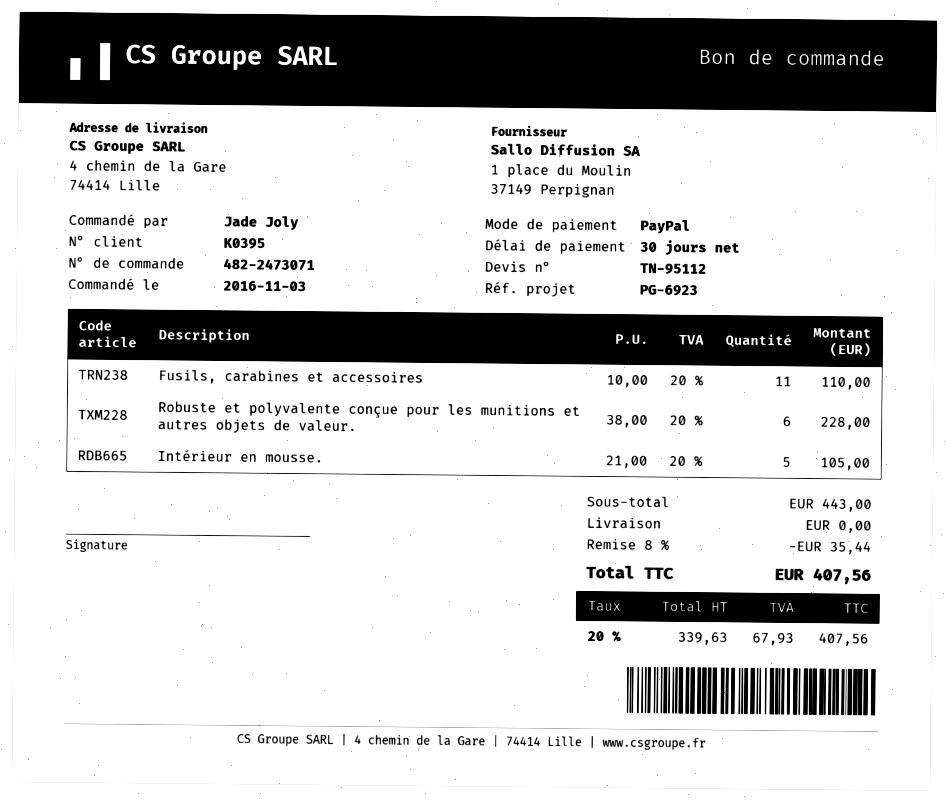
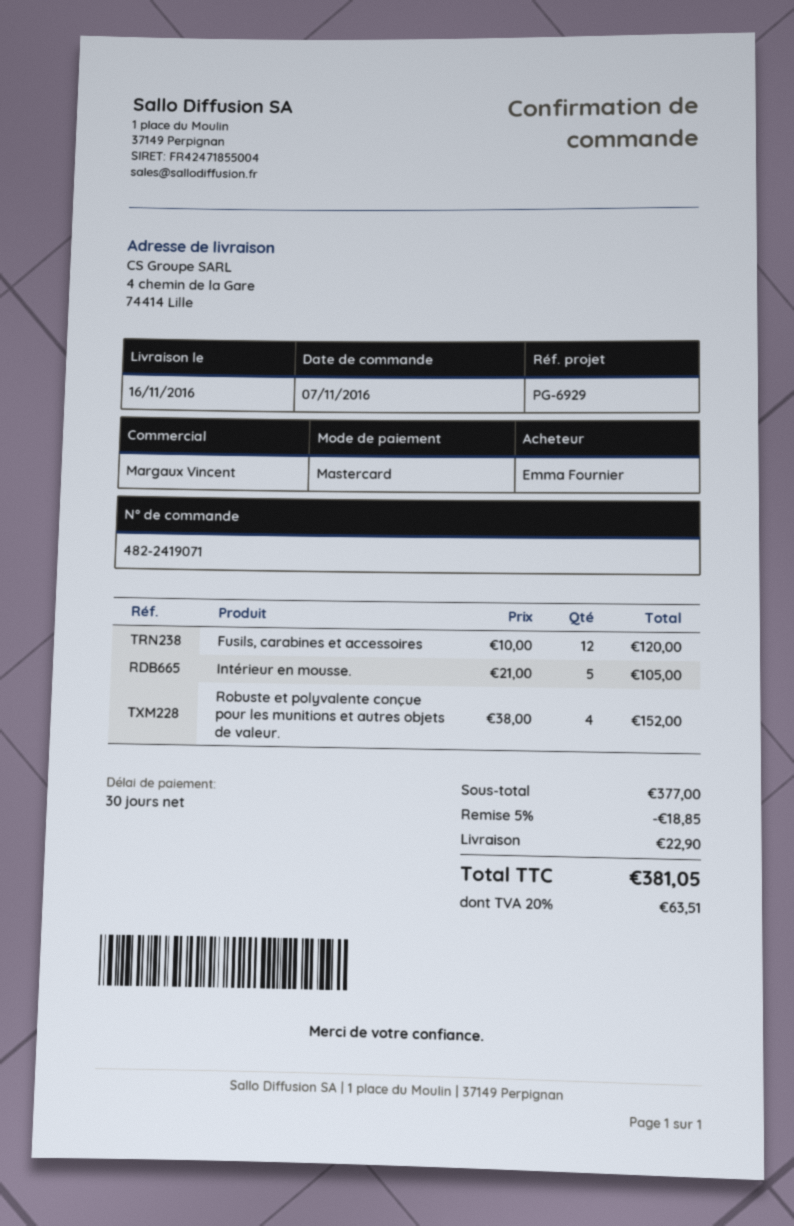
order number: 482-2473071 -> 482-2419071
order date: 2016-11-03 -> 2016-11-07
reference: PG-6923 -> PG-6929
ordered by: Jade Joly -> Emma Fournier
payment method: PayPal -> Mastercard
Fusils, carabines et accessoires: 11 x 10.00 = 110.00 -> 12 x 10.00 = 120.00
Robuste et polyvalente conçue pour les munitions et autres objets de valeur.: 6 x 38.00 = 228.00 -> 4 x 38.00 = 152.00
subtotal: 443.00 -> 377.00
discount: 8% = 35.44 -> 5% = 18.85
shipping: 0.00 -> 22.90
tax: 20% = 67.93 -> 20% = 63.51
total: 407.56 -> 381.05

